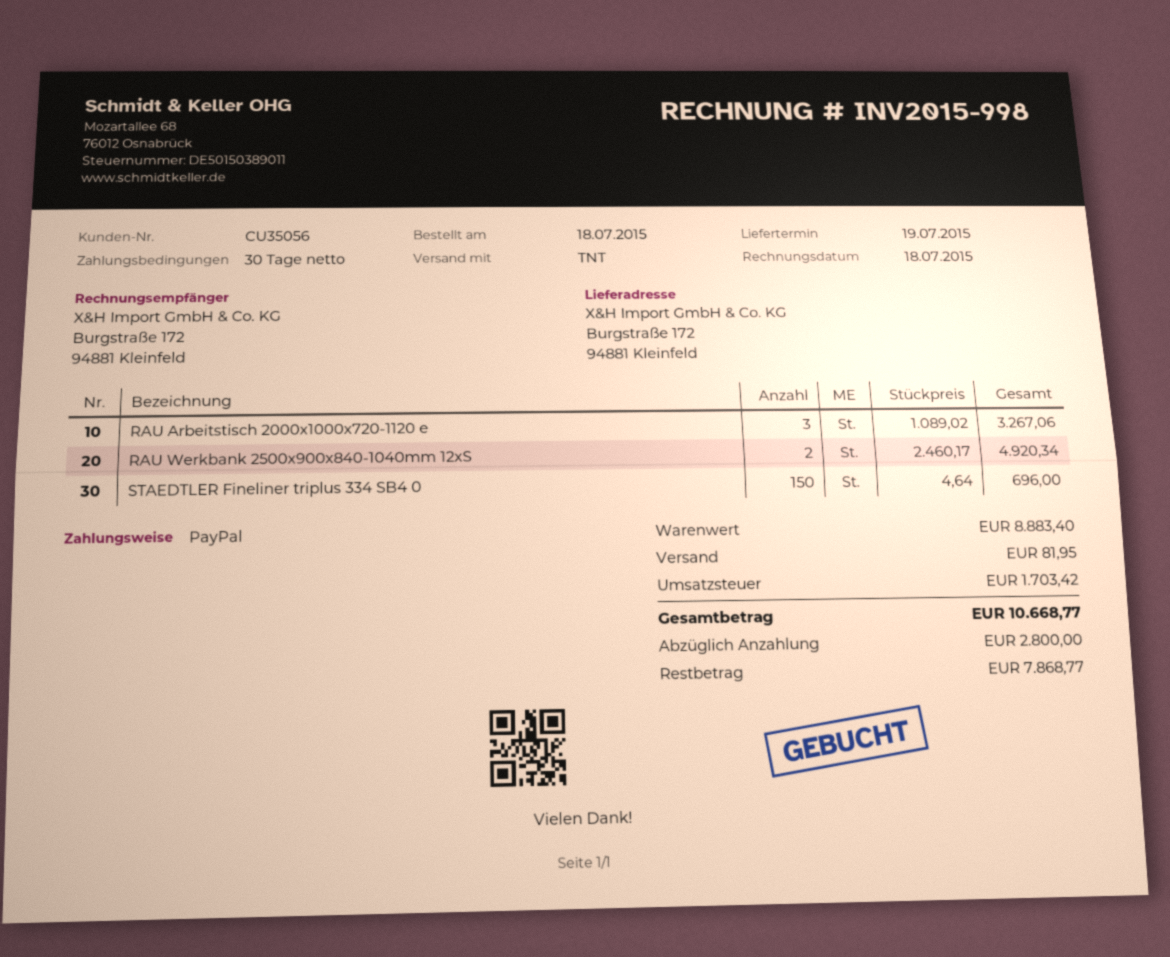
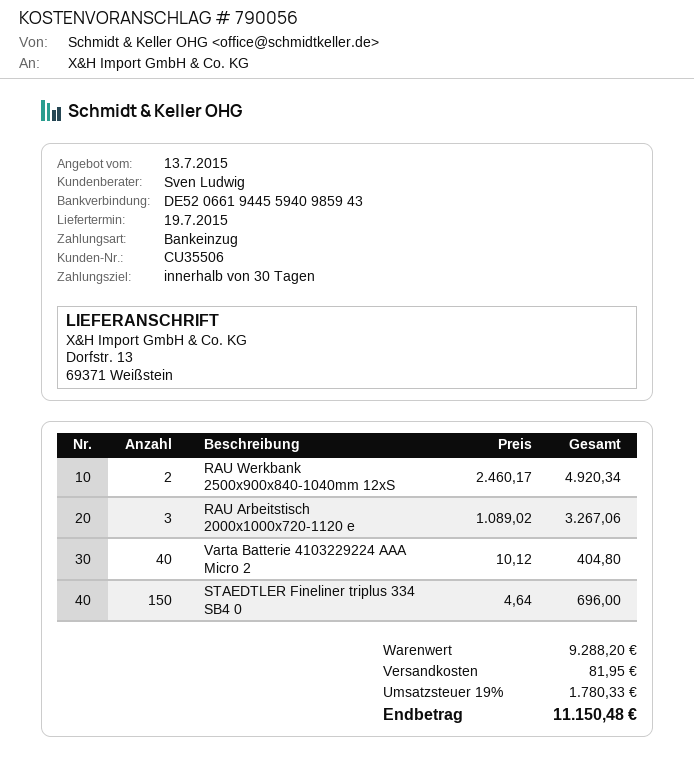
customer number: CU35056 -> CU35506
payment method: PayPal -> direct debit
ship to: Burgstraße 172, 94881 Kleinfeld -> Dorfstr. 13, 69371 Weißstein
Varta Batterie 4103229224 AAA Micro 2: none -> 40 x 10.12 = 404.80
subtotal: 8883.40 -> 9288.20
tax: 1703.42 -> 1780.33
total: 10668.77 -> 11150.48

